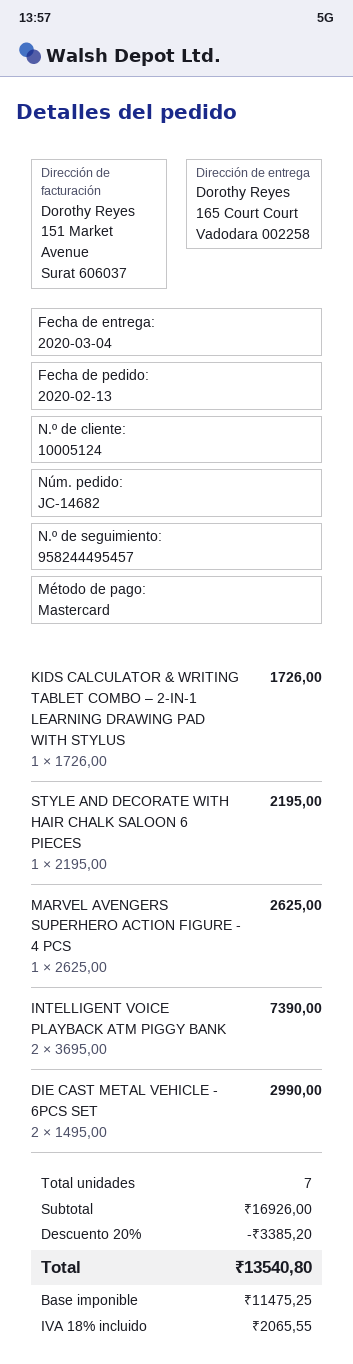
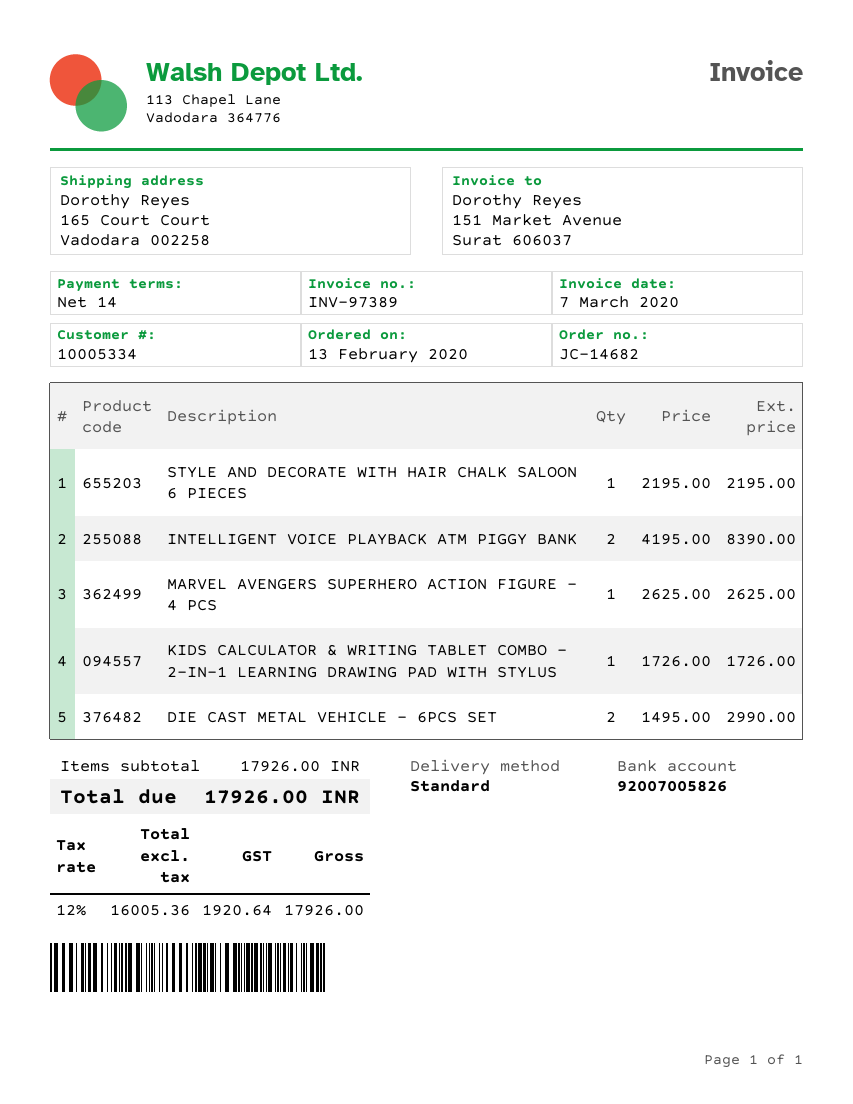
customer number: 10005124 -> 10005334
INTELLIGENT VOICE PLAYBACK ATM PIGGY BANK: 2 x 3695.00 = 7390.00 -> 2 x 4195.00 = 8390.00
subtotal: 16926.00 -> 17926.00
discount: 20% = 3385.20 -> none
net: 11475.25 -> 16005.36
tax: 18% = 2065.55 -> 12% = 1920.64
total: 13540.80 -> 17926.00

